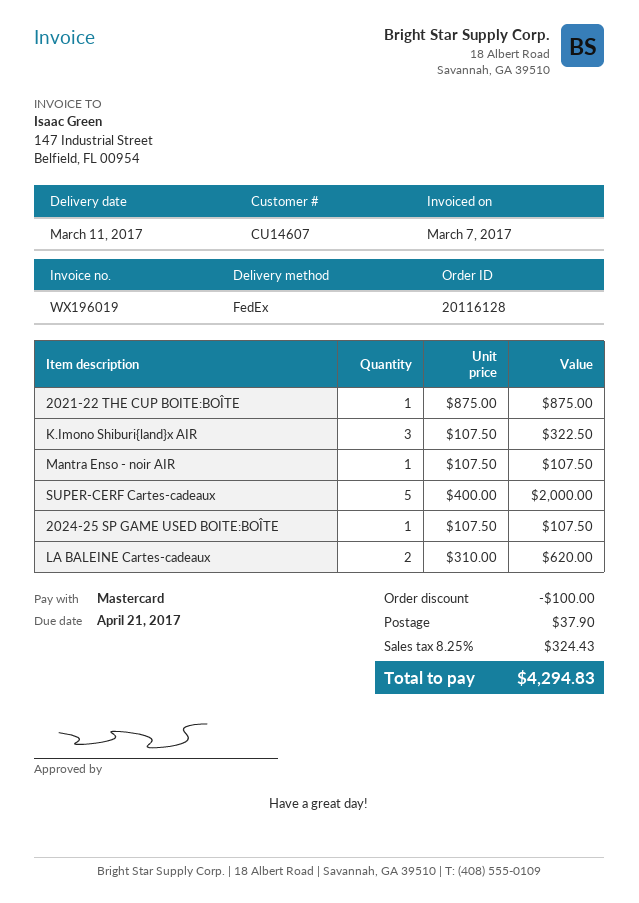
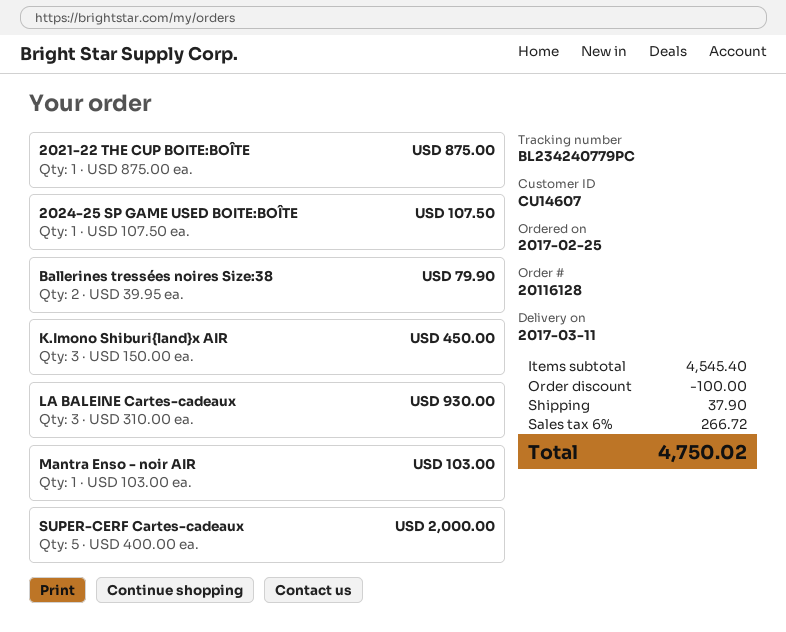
K.Imono Shiburi{land}x AIR: 3 x 107.50 = 322.50 -> 3 x 150.00 = 450.00
Mantra Enso - noir AIR: 1 x 107.50 = 107.50 -> 1 x 103.00 = 103.00
LA BALEINE Cartes-cadeaux: 2 x 310.00 = 620.00 -> 3 x 310.00 = 930.00
Ballerines tressées noires Size:38: none -> 2 x 39.95 = 79.90
tax: 8.25% = 324.43 -> 6% = 266.72
total: 4294.83 -> 4750.02

